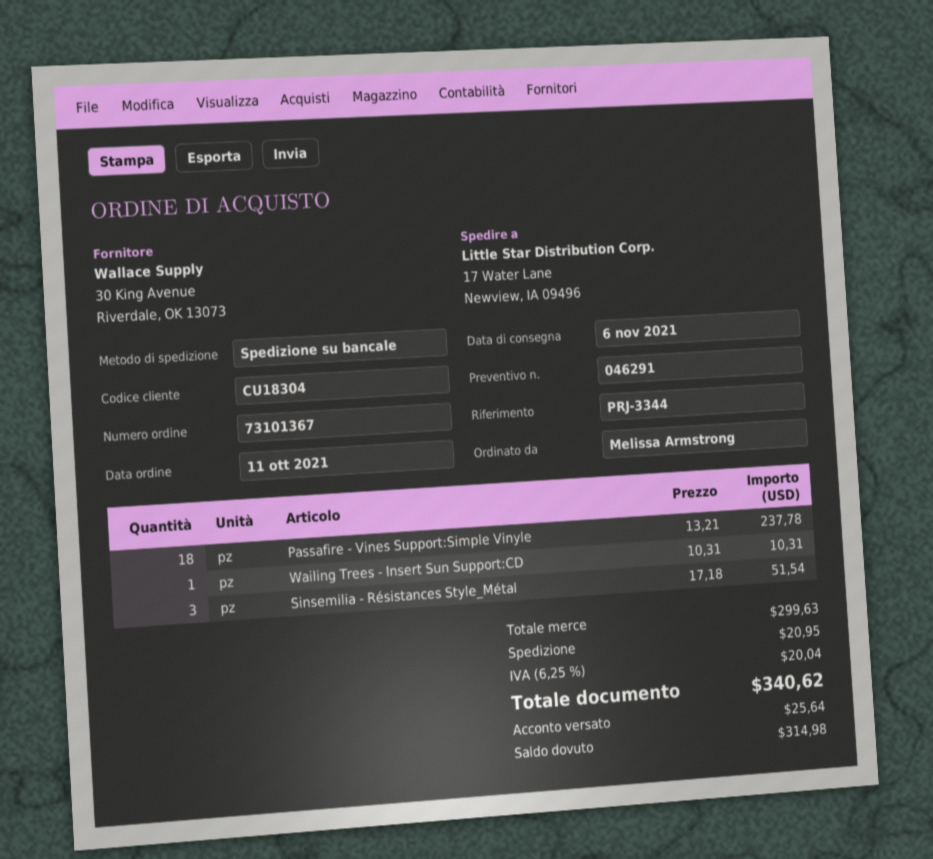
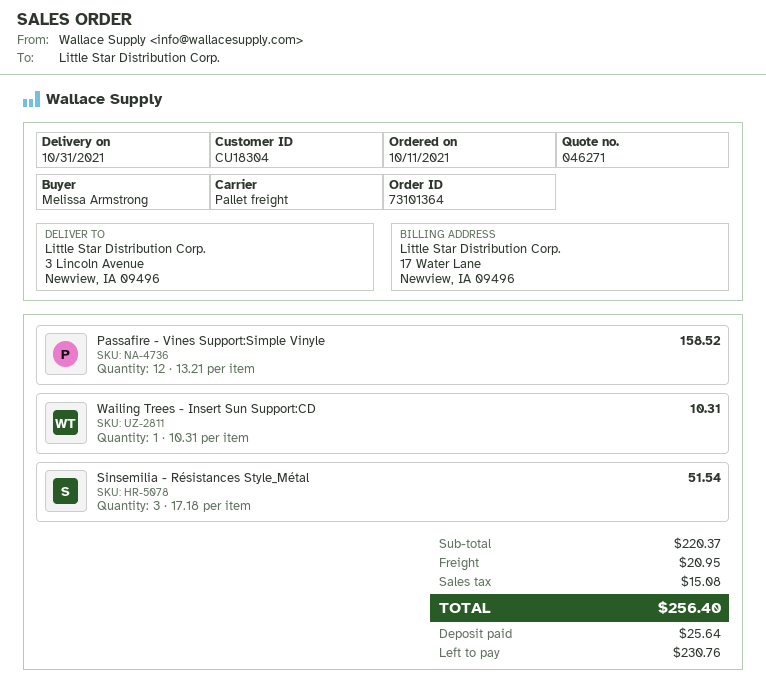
quote number: 046291 -> 046271
order number: 73101367 -> 73101364
delivery date: 2021-11-06 -> 2021-10-31
ship to: 17 Water Lane, Newview, IA 09496 -> 3 Lincoln Avenue, Newview, IA 09496
Passafire - Vines Support:Simple Vinyle: 18 x 13.21 = 237.78 -> 12 x 13.21 = 158.52
subtotal: 299.63 -> 220.37
tax: 20.04 -> 15.08
total: 340.62 -> 256.40
balance: 314.98 -> 230.76

